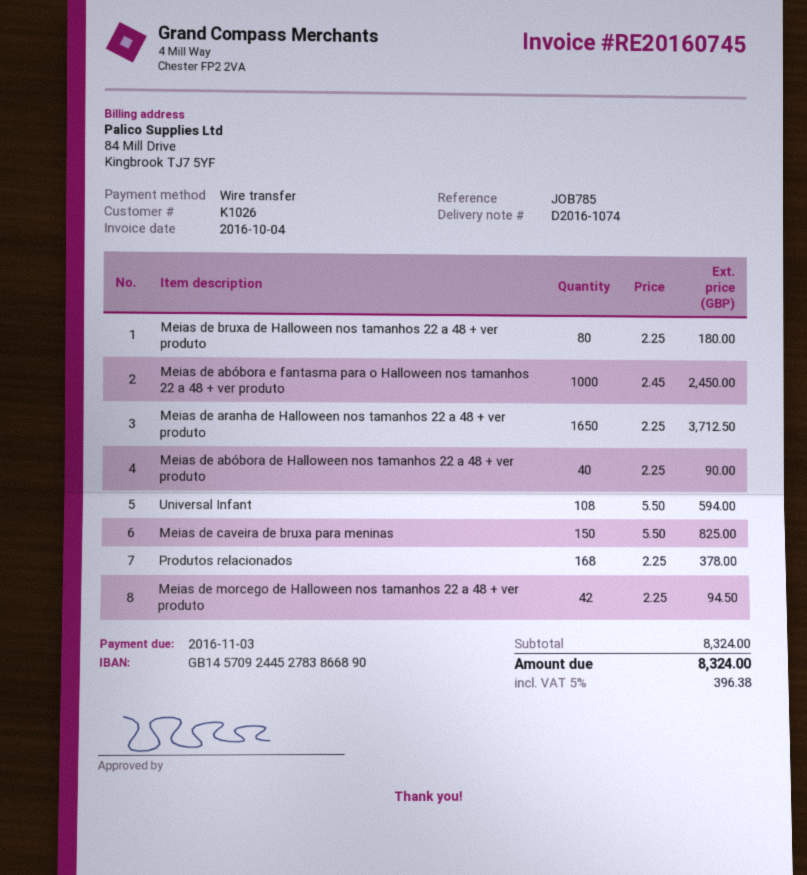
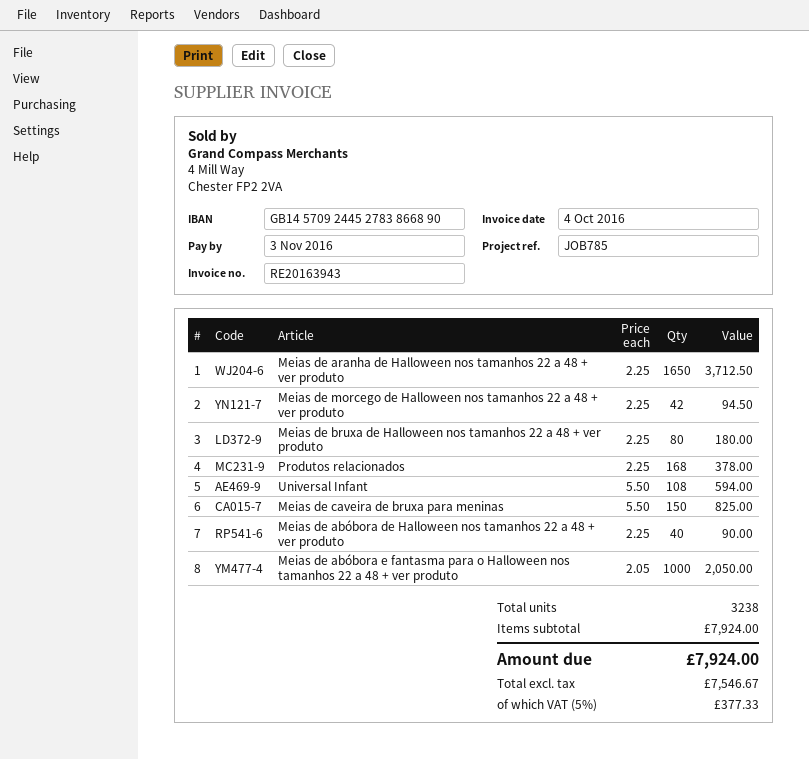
invoice number: RE20160745 -> RE20163943
Meias de abóbora e fantasma para o Halloween nos tamanhos 22 a 48 + ver produto: 1000 x 2.45 = 2450.00 -> 1000 x 2.05 = 2050.00
subtotal: 8324.00 -> 7924.00
tax: 5% = 396.38 -> 5% = 377.33
total: 8324.00 -> 7924.00

